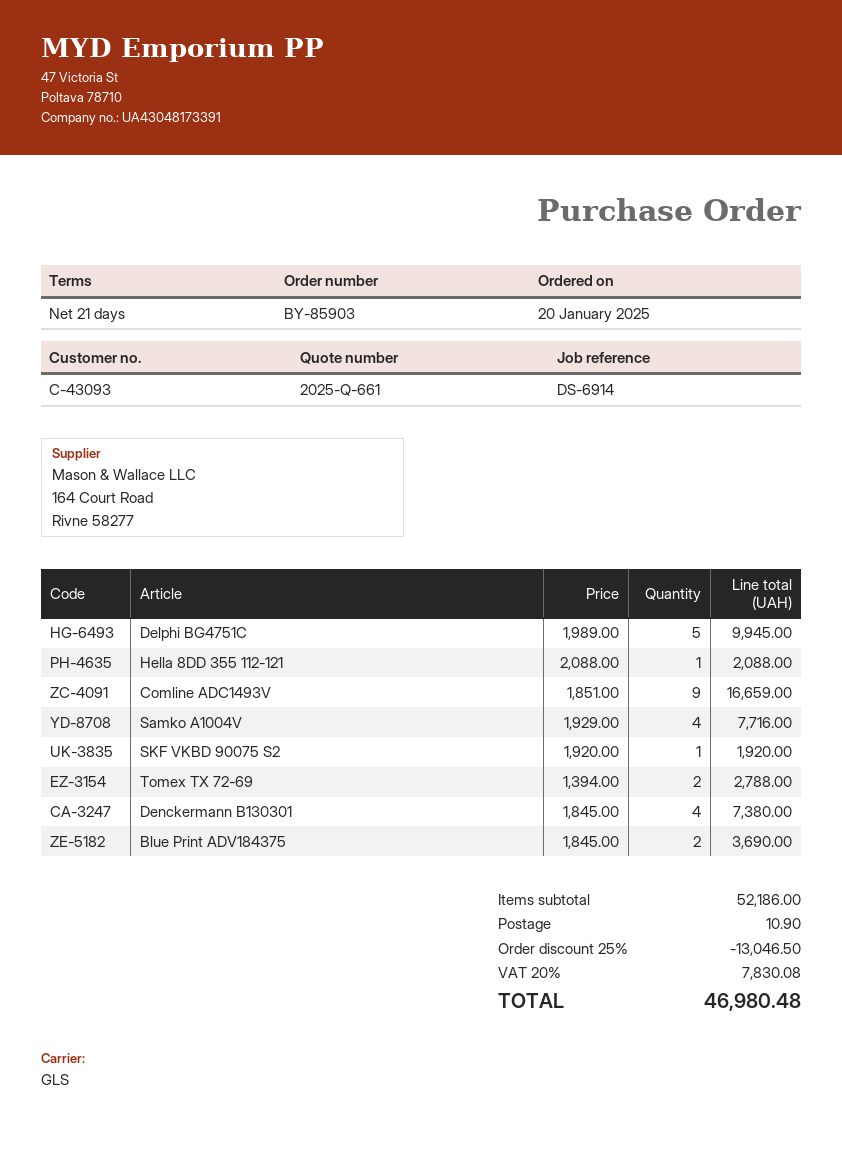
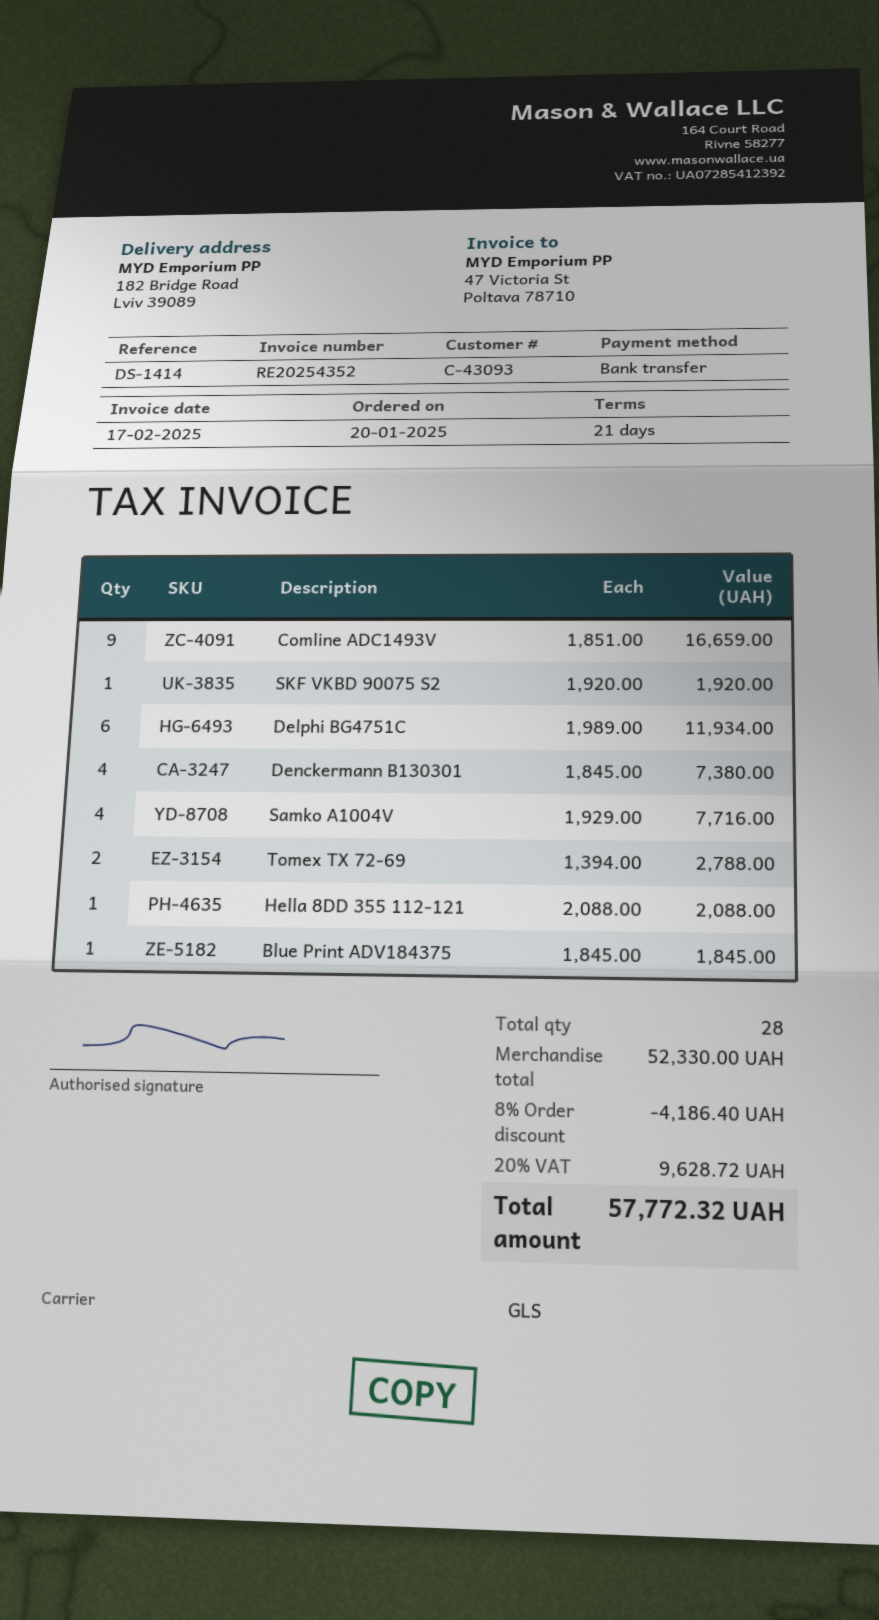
reference: DS-6914 -> DS-1414
Delphi BG4751C: 5 x 1989.00 = 9945.00 -> 6 x 1989.00 = 11934.00
Blue Print ADV184375: 2 x 1845.00 = 3690.00 -> 1 x 1845.00 = 1845.00
subtotal: 52186.00 -> 52330.00
discount: 25% = 13046.50 -> 8% = 4186.40
shipping: 10.90 -> none
tax: 20% = 7830.08 -> 20% = 9628.72
total: 46980.48 -> 57772.32

